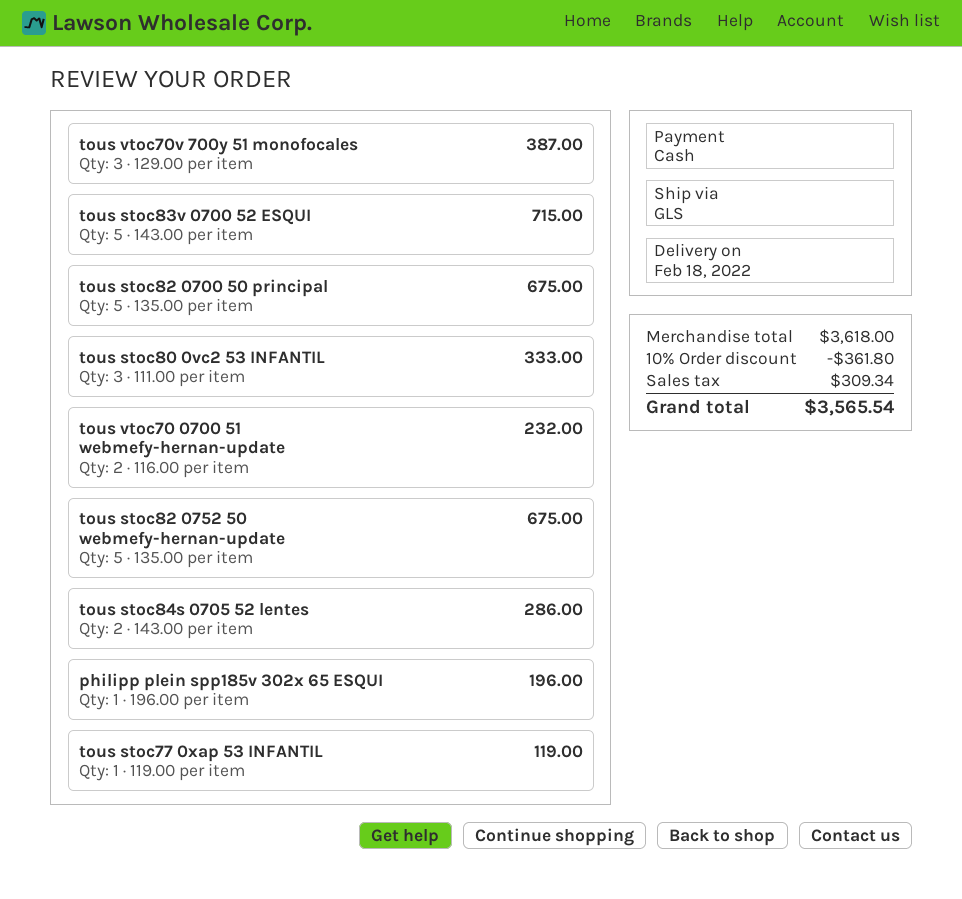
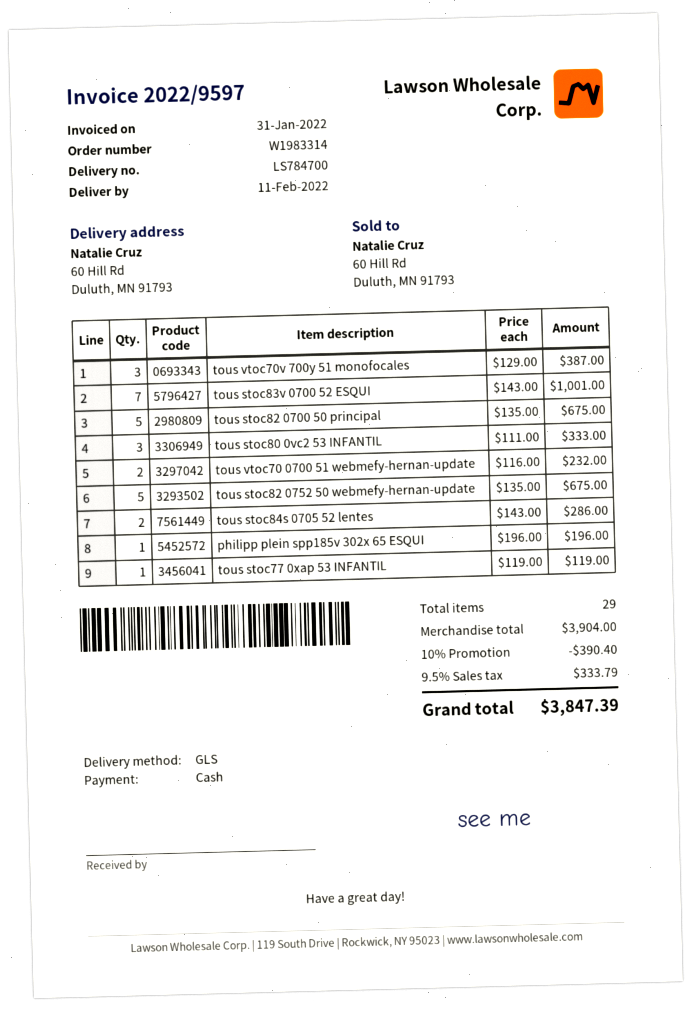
delivery date: 2022-02-18 -> 2022-02-11
tous stoc83v 0700 52 ESQUI: 5 x 143.00 = 715.00 -> 7 x 143.00 = 1001.00
subtotal: 3618.00 -> 3904.00
discount: 10% = 361.80 -> 10% = 390.40
tax: 309.34 -> 333.79
total: 3565.54 -> 3847.39

